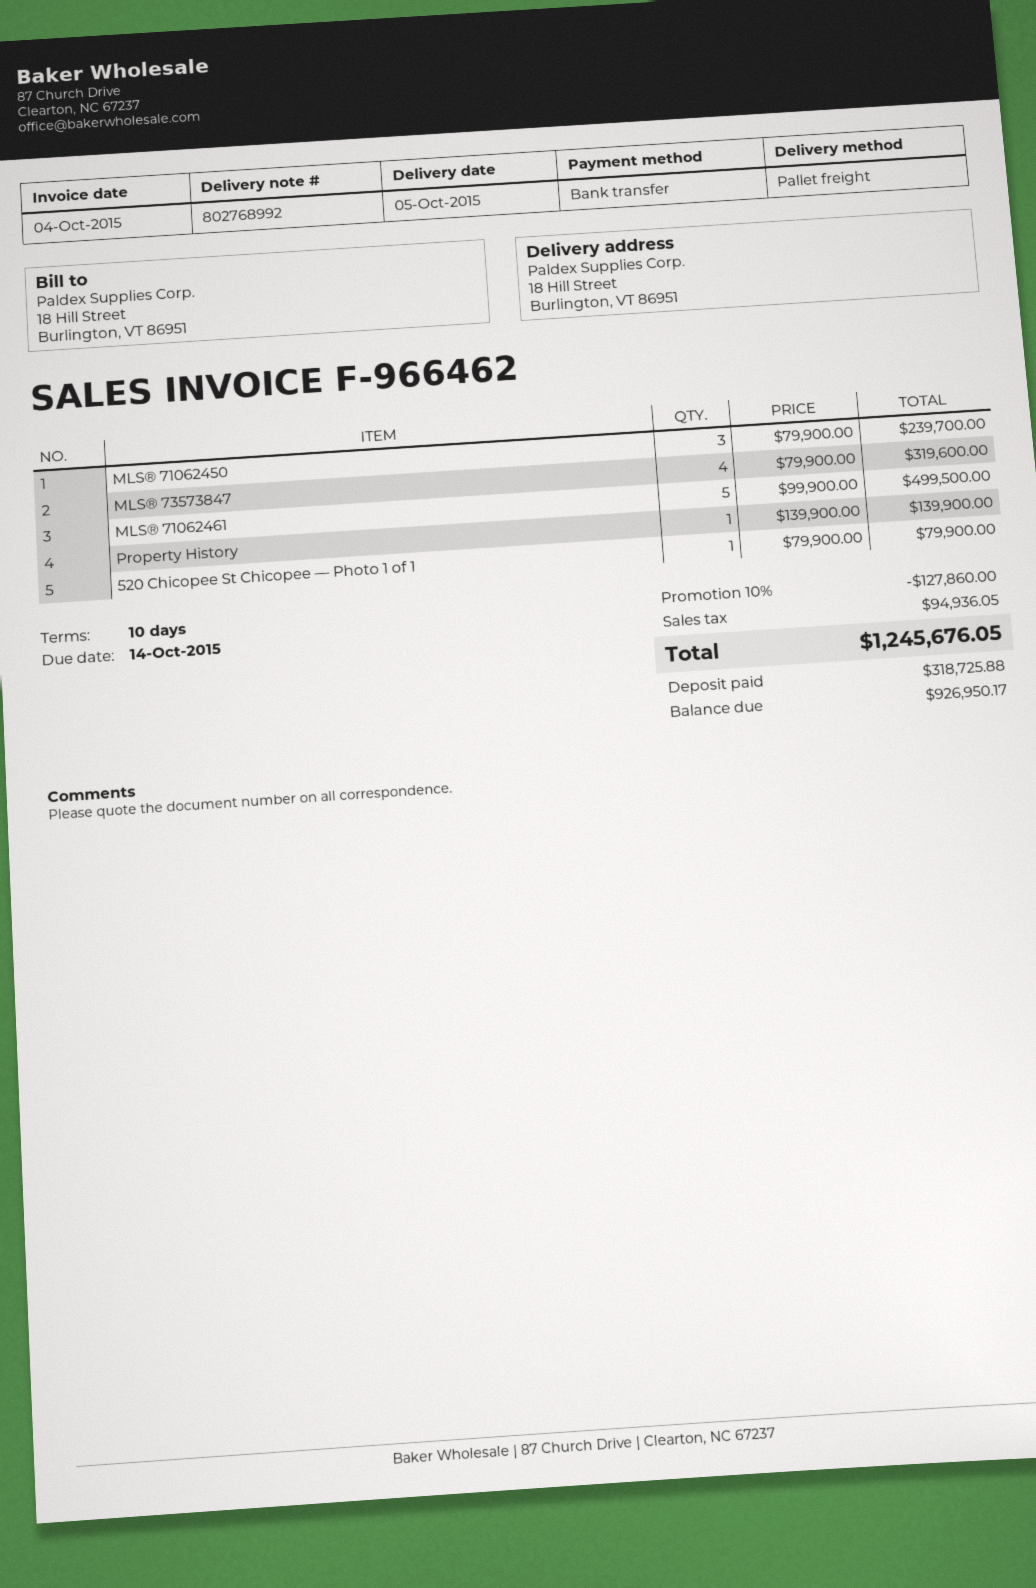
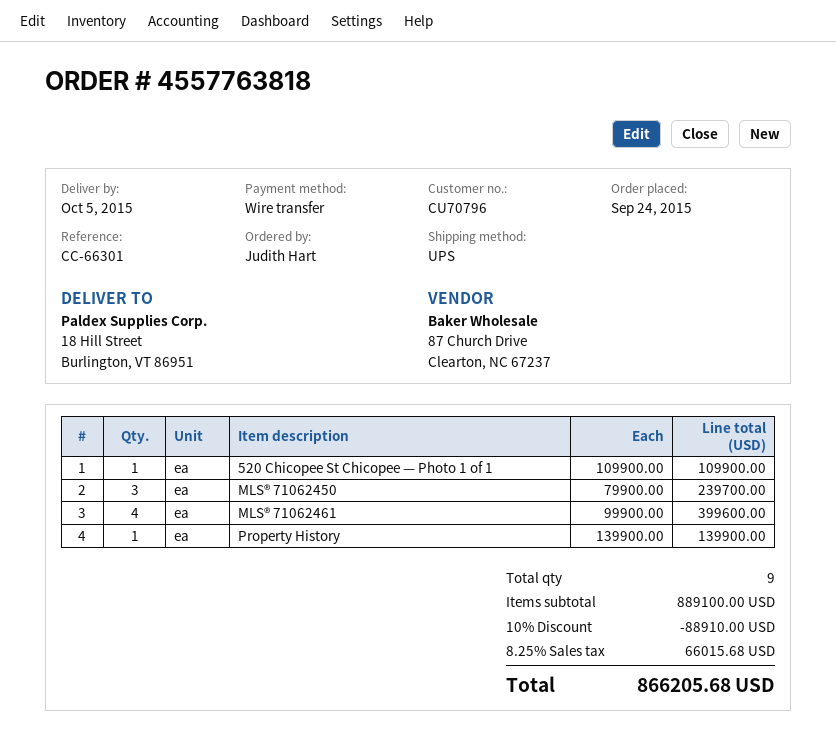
shipping method: pallet freight -> UPS
MLS® 73573847: 4 x 79900.00 = 319600.00 -> none
MLS® 71062461: 5 x 99900.00 = 499500.00 -> 4 x 99900.00 = 399600.00
520 Chicopee St Chicopee — Photo 1 of 1: 1 x 79900.00 = 79900.00 -> 1 x 109900.00 = 109900.00
discount: 10% = 127860.00 -> 10% = 88910.00
tax: 94936.05 -> 66015.68
total: 1245676.05 -> 866205.68

